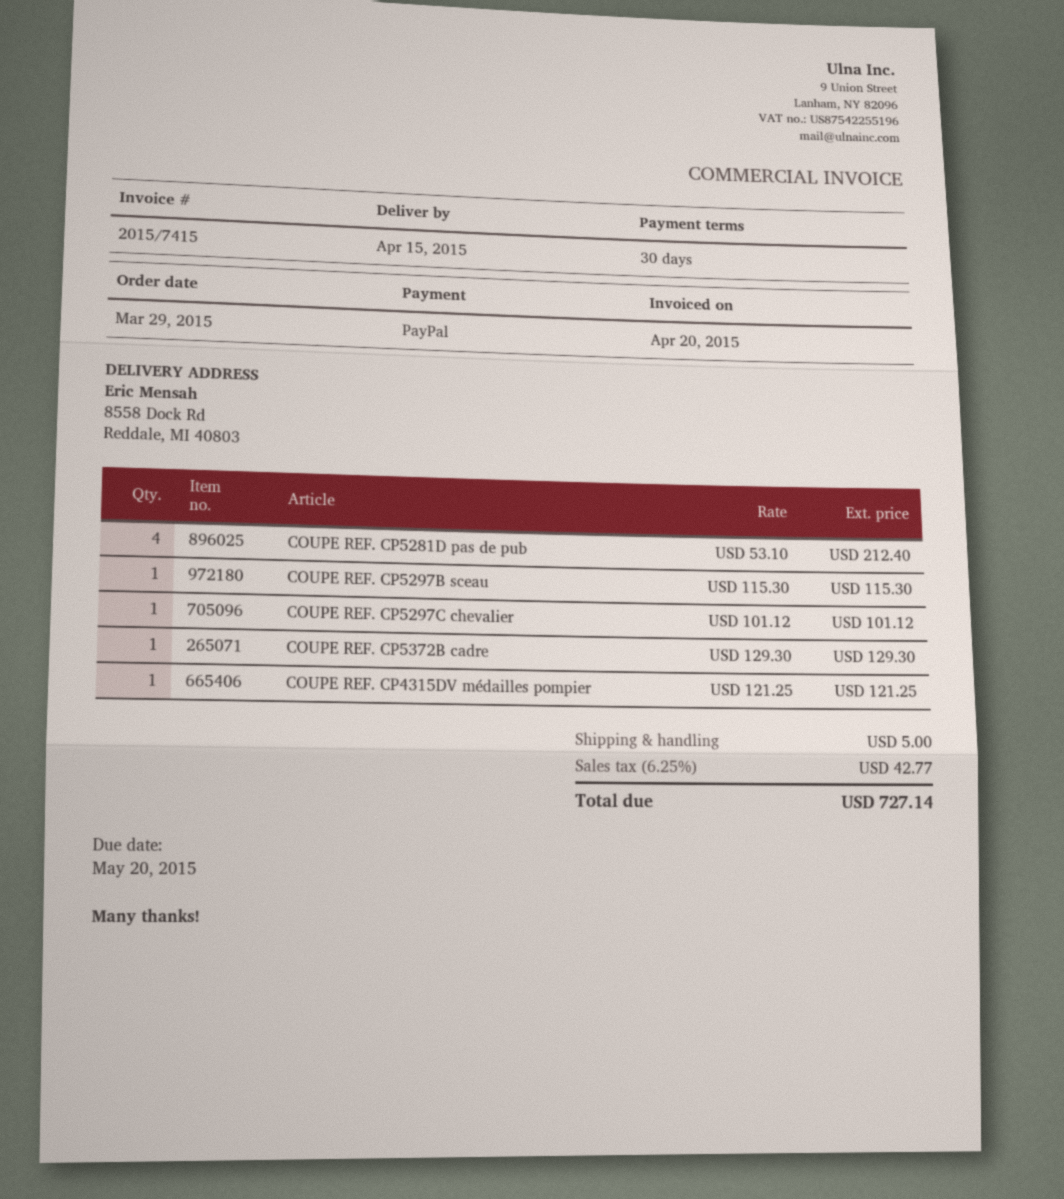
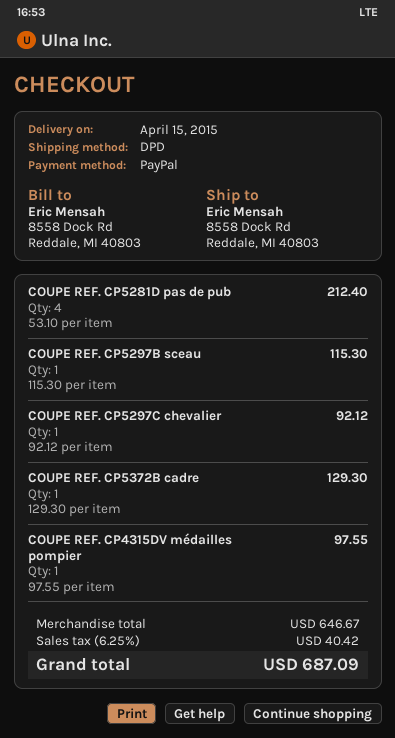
COUPE REF. CP5297C chevalier: 1 x 101.12 = 101.12 -> 1 x 92.12 = 92.12
COUPE REF. CP4315DV médailles pompier: 1 x 121.25 = 121.25 -> 1 x 97.55 = 97.55
shipping: 5.00 -> none
tax: 6.25% = 42.77 -> 6.25% = 40.42
total: 727.14 -> 687.09

